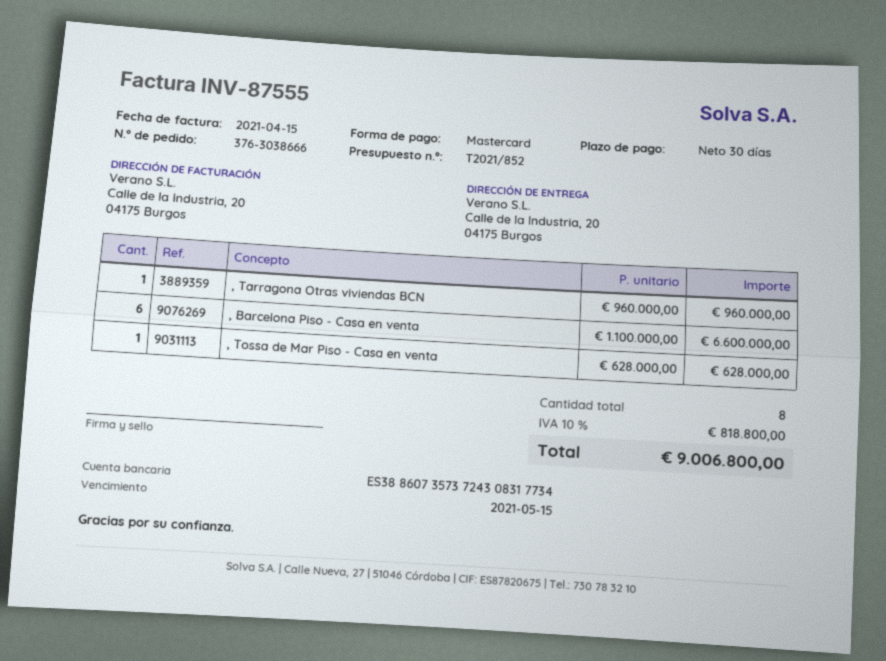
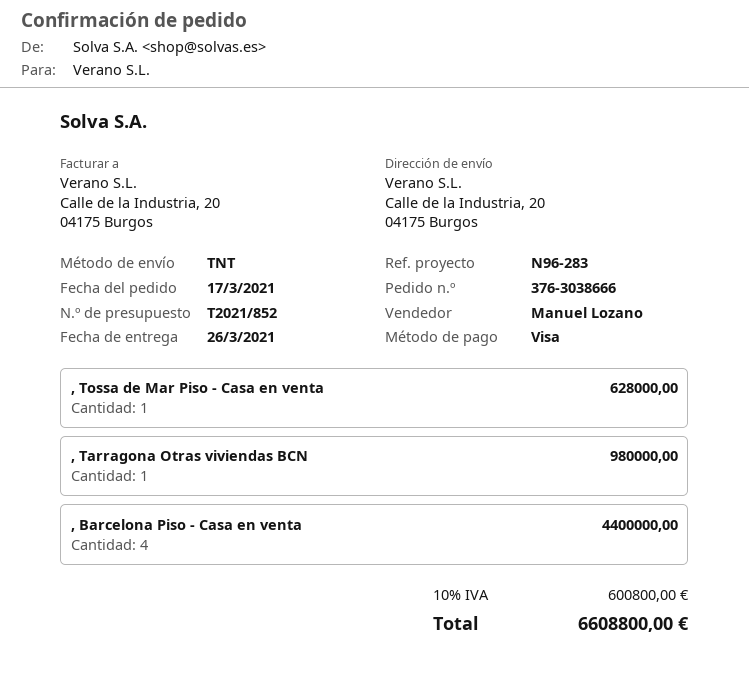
payment method: Mastercard -> Visa
, Tarragona Otras viviendas BCN: 1 for 960000.00 -> 1 for 980000.00
, Barcelona Piso - Casa en venta: 6 for 6600000.00 -> 4 for 4400000.00
tax: 10% = 818800.00 -> 10% = 600800.00
total: 9006800.00 -> 6608800.00

